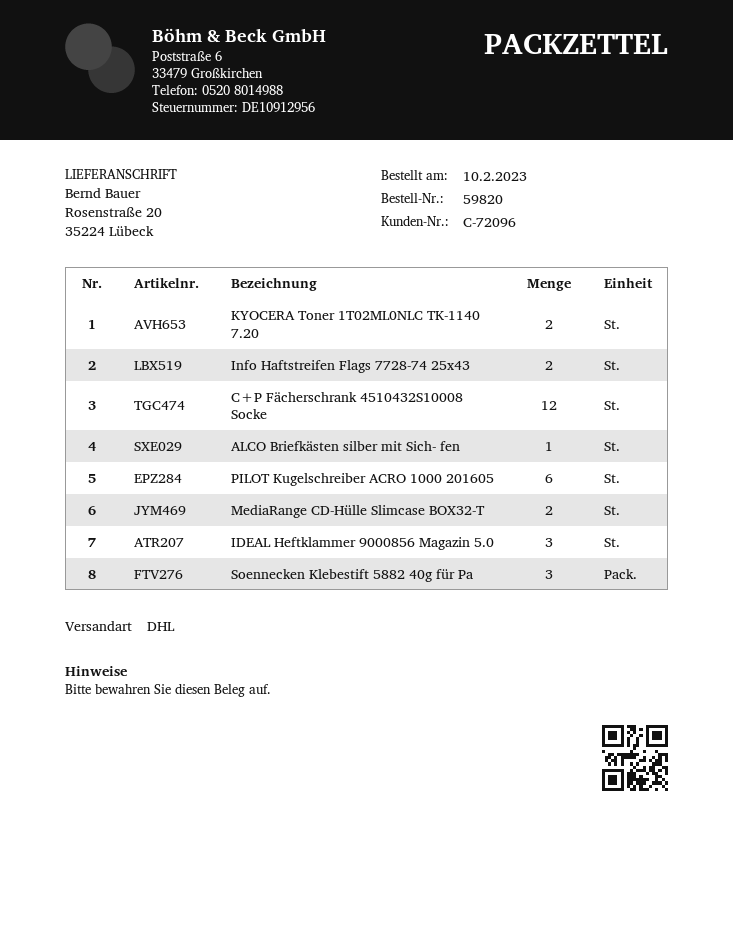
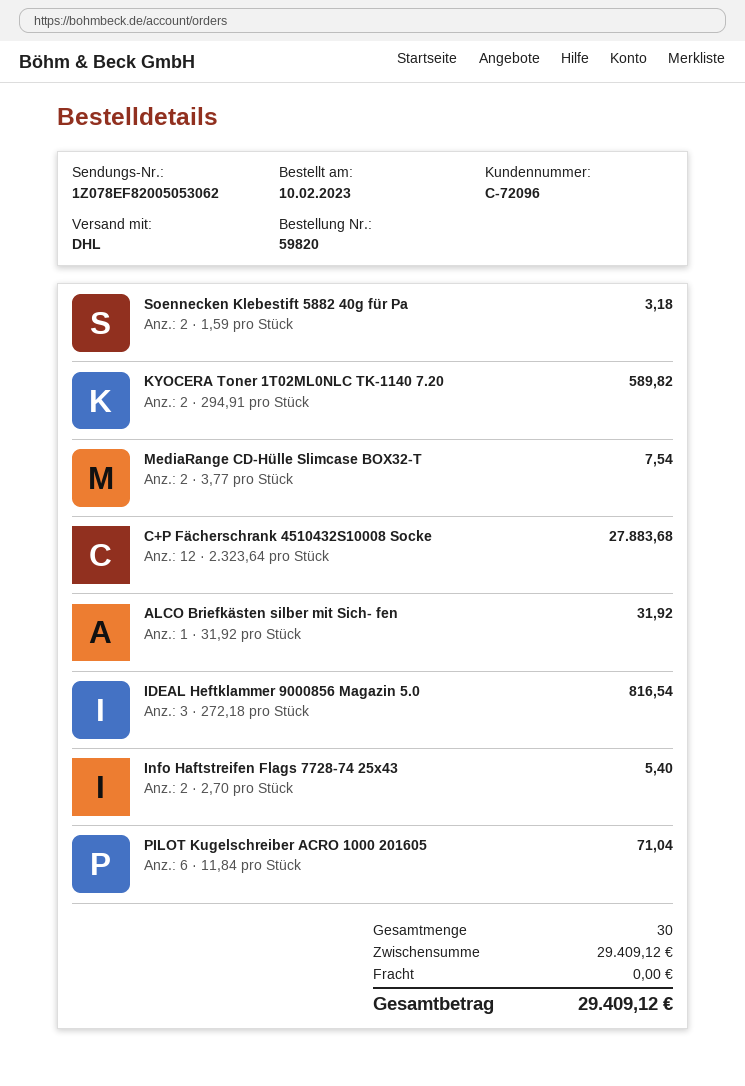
Soennecken Klebestift 5882 40g für Pa: 3 -> 2

